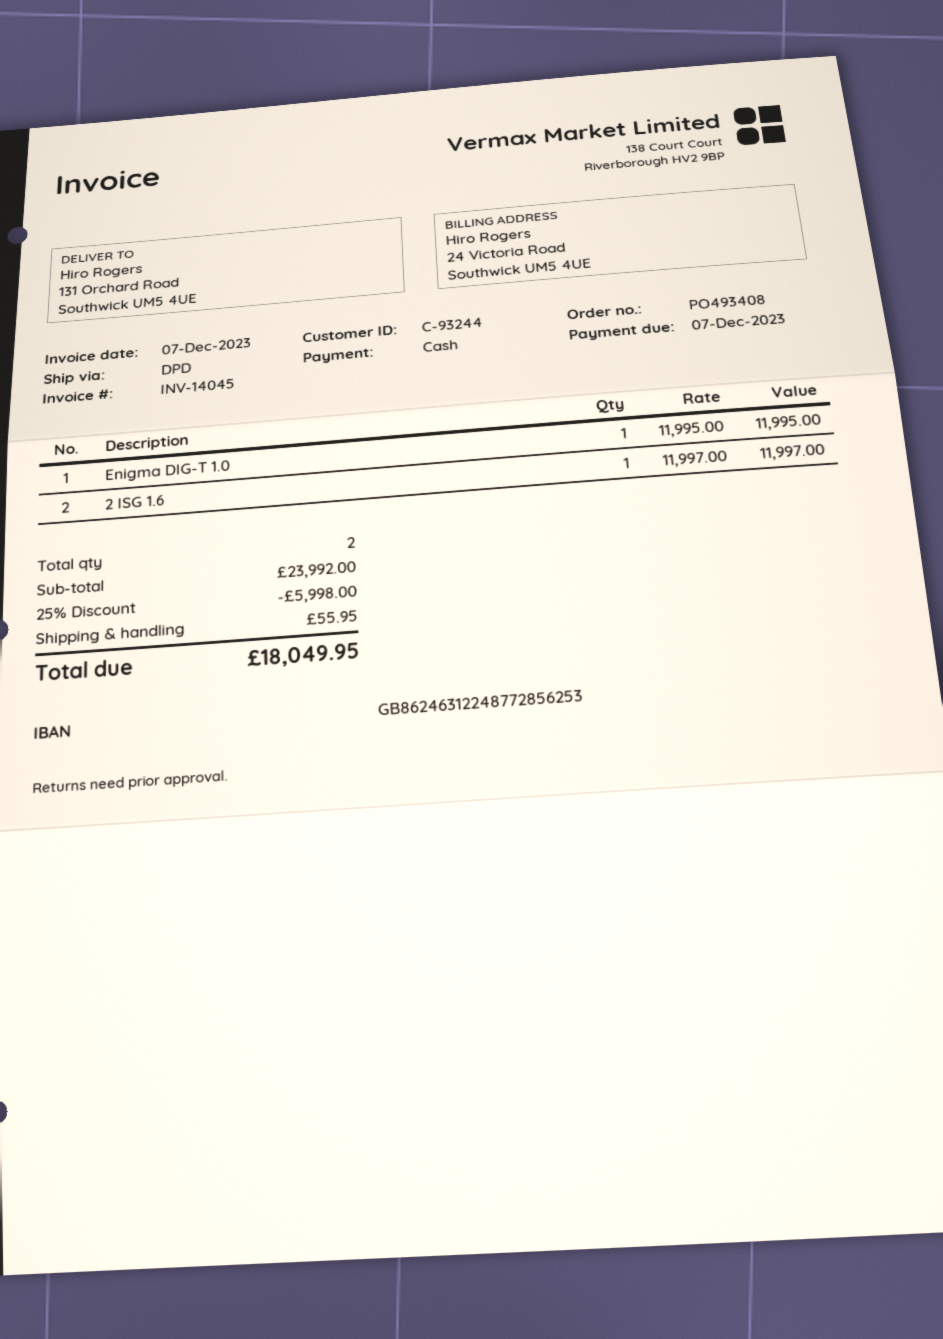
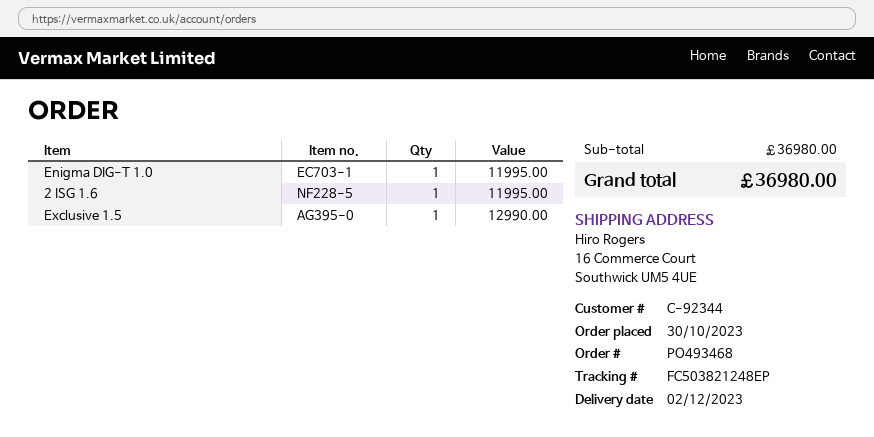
order number: PO493408 -> PO493468
customer number: C-93244 -> C-92344
ship to: 131 Orchard Road, Southwick UM5 4UE -> 16 Commerce Court, Southwick UM5 4UE
2 ISG 1.6: 1 for 11997.00 -> 1 for 11995.00
Exclusive 1.5: none -> 1 for 12990.00
subtotal: 23992.00 -> 36980.00
discount: 25% = 5998.00 -> none
shipping: 55.95 -> none
total: 18049.95 -> 36980.00

